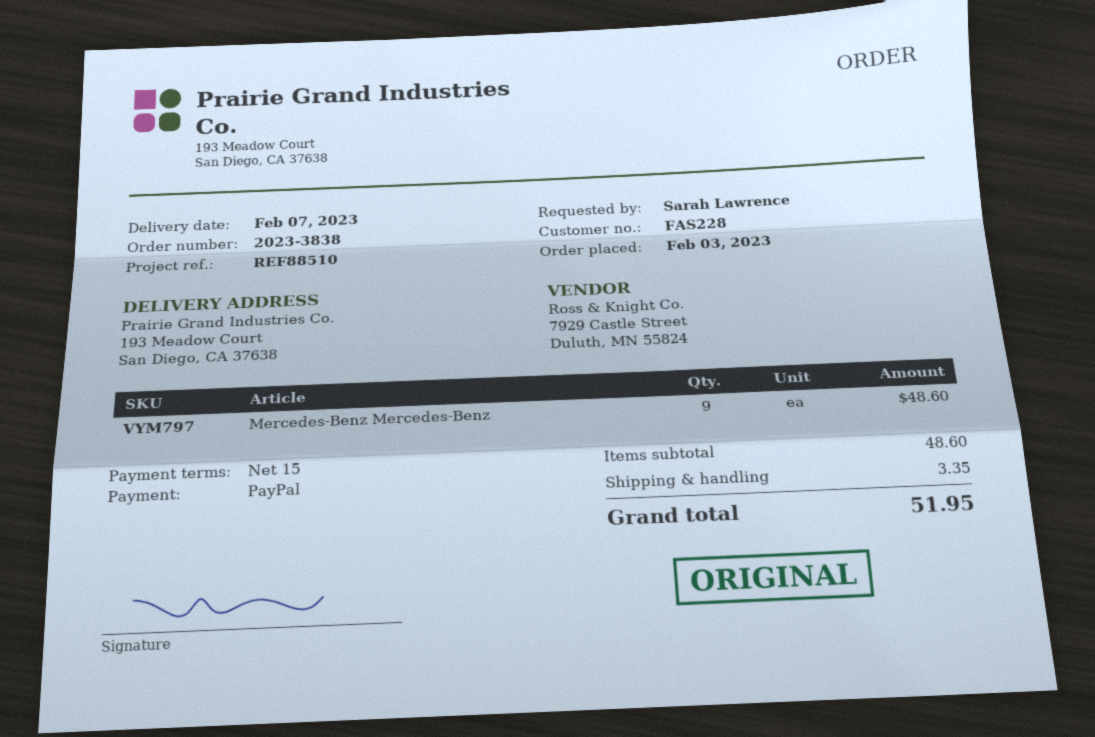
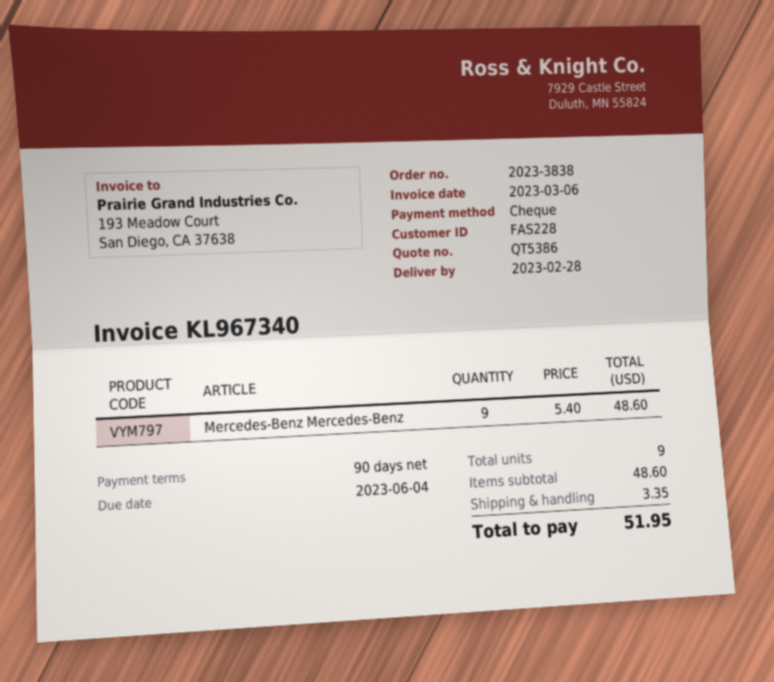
delivery date: 2023-02-07 -> 2023-02-28
payment terms: 15 days -> 90 days
payment method: PayPal -> cheque

